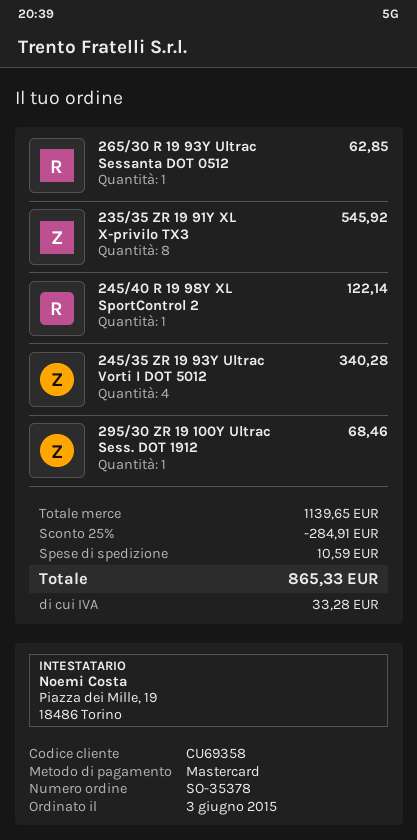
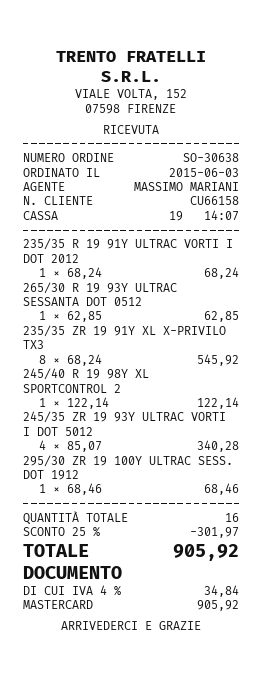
order number: SO-35378 -> SO-30638
customer number: CU69358 -> CU66158
235/35 R 19 91Y ULTRAC VORTI I DOT 2012: none -> 1 for 68.24
discount: 25% = 284.91 -> 25% = 301.97
shipping: 10.59 -> none
tax: 33.28 -> 34.84
total: 865.33 -> 905.92

